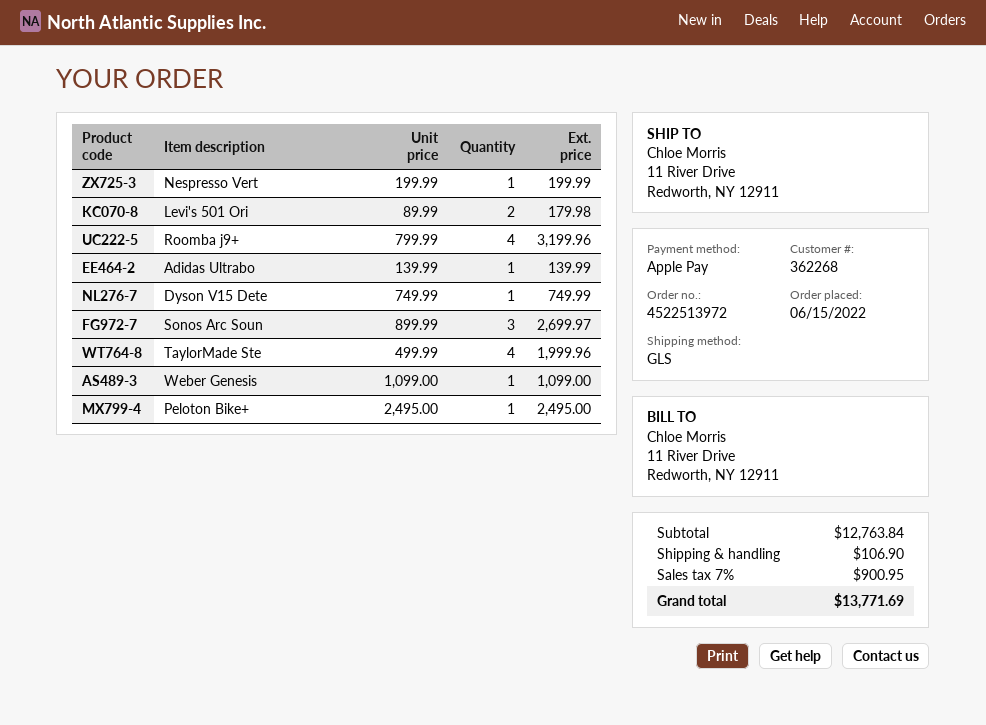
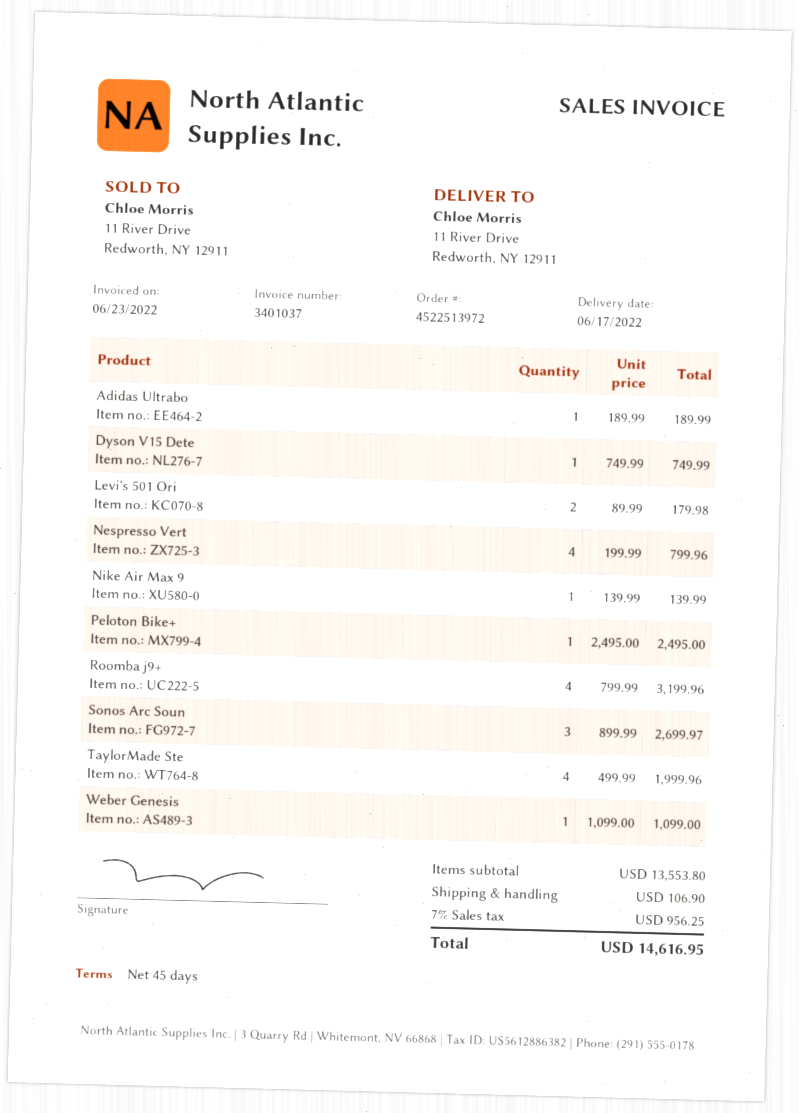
Nespresso Vert: 1 x 199.99 = 199.99 -> 4 x 199.99 = 799.96
Adidas Ultrabo: 1 x 139.99 = 139.99 -> 1 x 189.99 = 189.99
Nike Air Max 9: none -> 1 x 139.99 = 139.99
subtotal: 12763.84 -> 13553.80
tax: 7% = 900.95 -> 7% = 956.25
total: 13771.69 -> 14616.95

